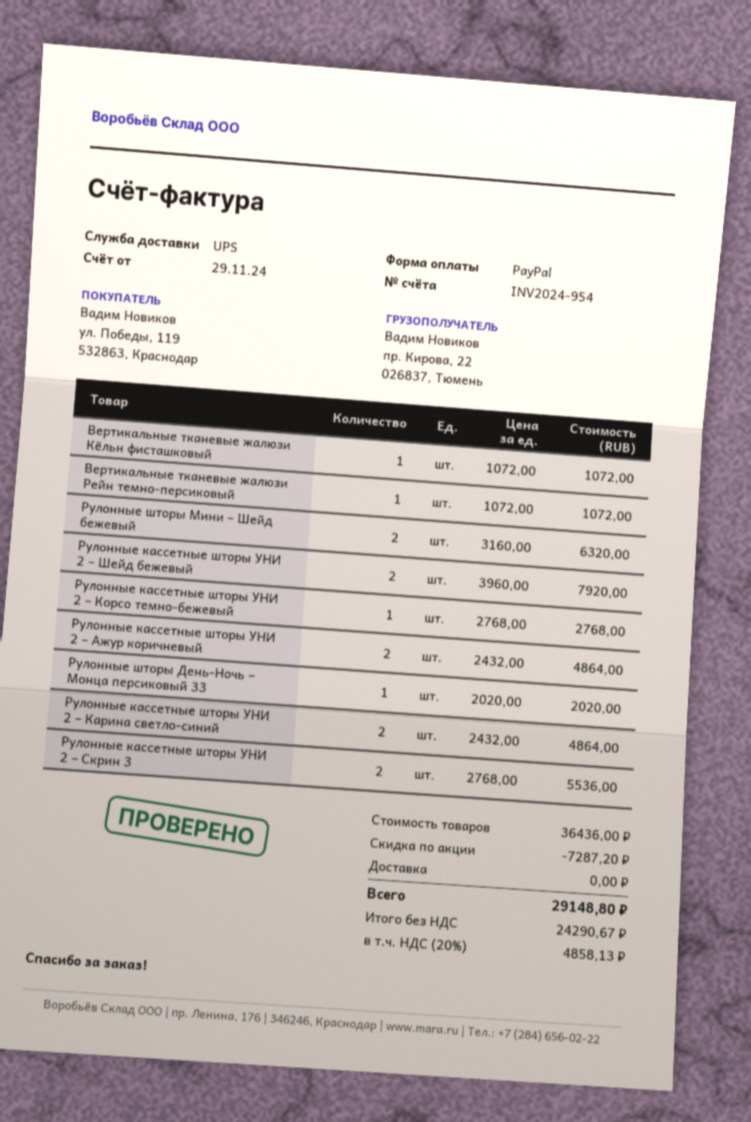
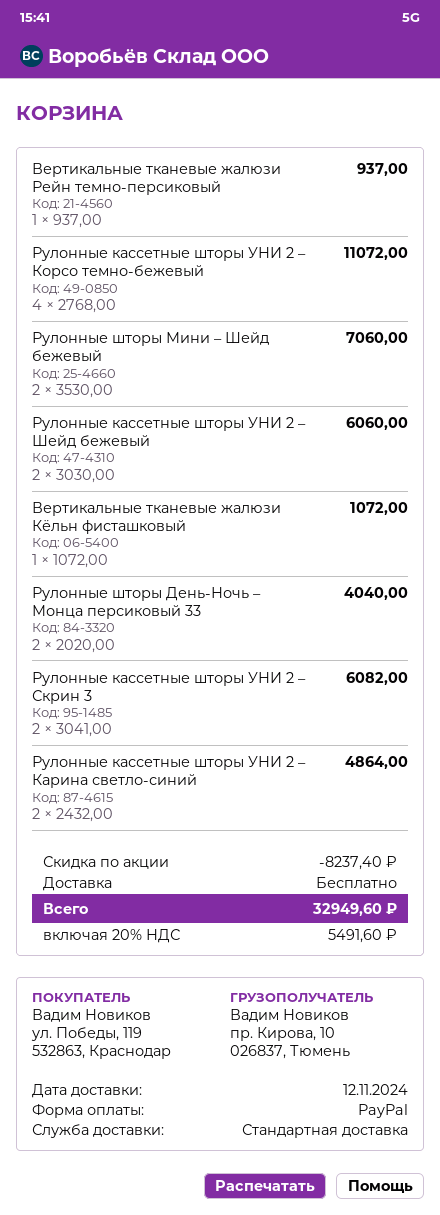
shipping method: UPS -> standard
ship to: пр. Кирова, 22, 026837, Тюмень -> пр. Кирова, 10, 026837, Тюмень
Вертикальные тканевые жалюзи Рейн темно-персиковый: 1 x 1072.00 = 1072.00 -> 1 x 937.00 = 937.00
Рулонные шторы Мини – Шейд бежевый: 2 x 3160.00 = 6320.00 -> 2 x 3530.00 = 7060.00
Рулонные кассетные шторы УНИ 2 – Шейд бежевый: 2 x 3960.00 = 7920.00 -> 2 x 3030.00 = 6060.00
Рулонные кассетные шторы УНИ 2 – Корсо темно-бежевый: 1 x 2768.00 = 2768.00 -> 4 x 2768.00 = 11072.00
Рулонные кассетные шторы УНИ 2 – Ажур коричневый: 2 x 2432.00 = 4864.00 -> none
Рулонные шторы День-Ночь – Монца персиковый 33: 1 x 2020.00 = 2020.00 -> 2 x 2020.00 = 4040.00
Рулонные кассетные шторы УНИ 2 – Скрин 3: 2 x 2768.00 = 5536.00 -> 2 x 3041.00 = 6082.00
discount: 7287.20 -> 8237.40
tax: 20% = 4858.13 -> 20% = 5491.60
total: 29148.80 -> 32949.60

